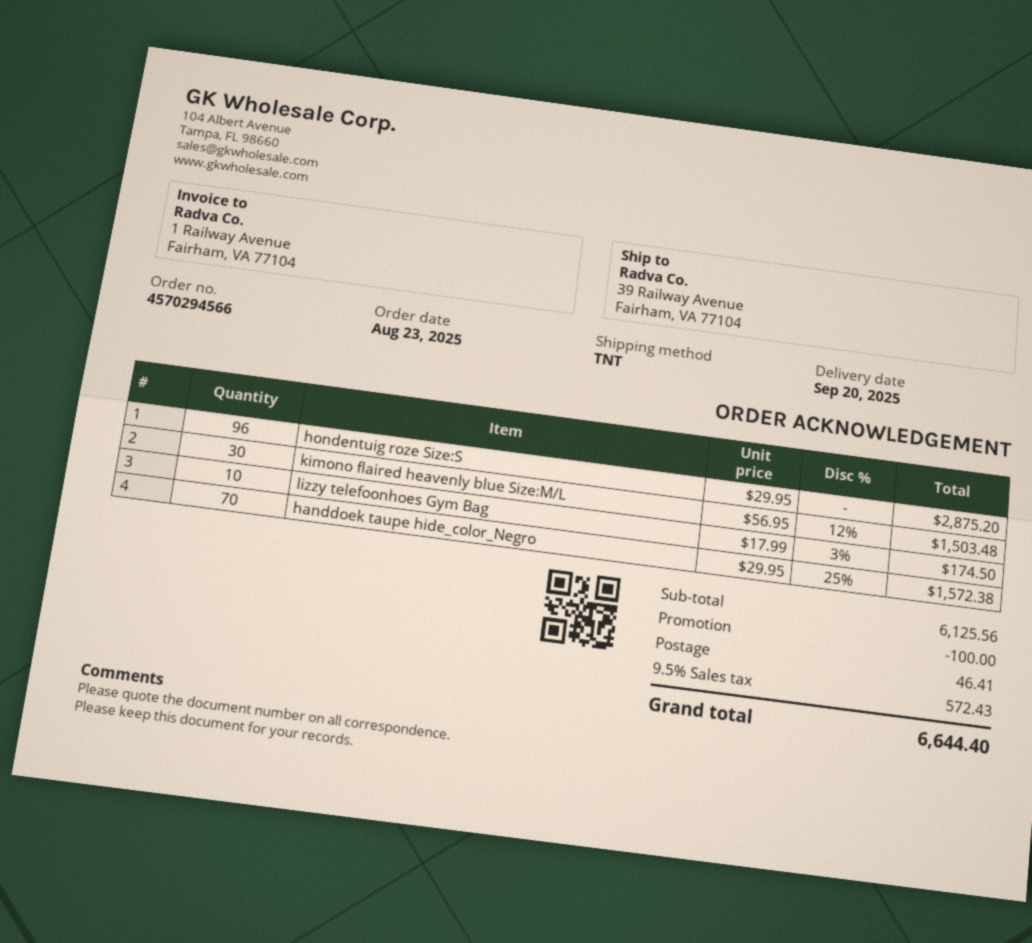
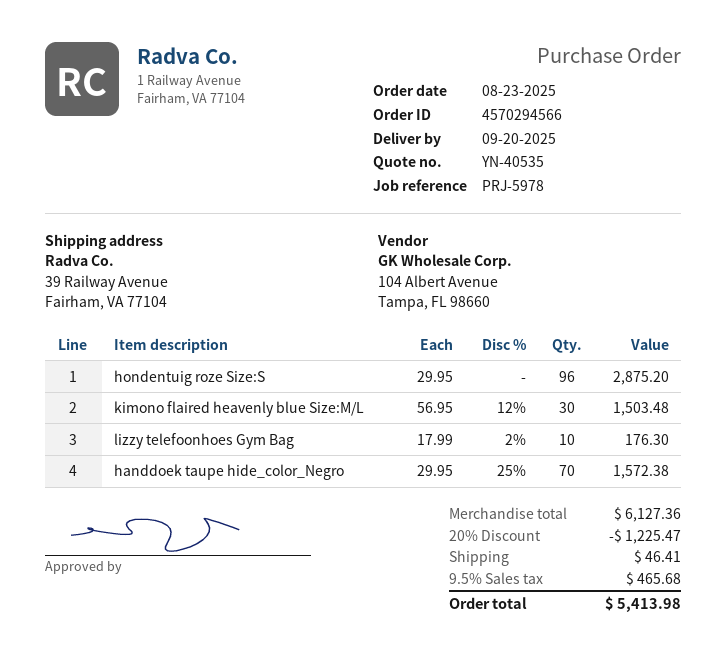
lizzy telefoonhoes Gym Bag: 10 x 17.99 - 3% = 174.50 -> 10 x 17.99 - 2% = 176.30
subtotal: 6125.56 -> 6127.36
discount: 100.00 -> 1225.47
tax: 9.5% = 572.43 -> 9.5% = 465.68
total: 6644.40 -> 5413.98

